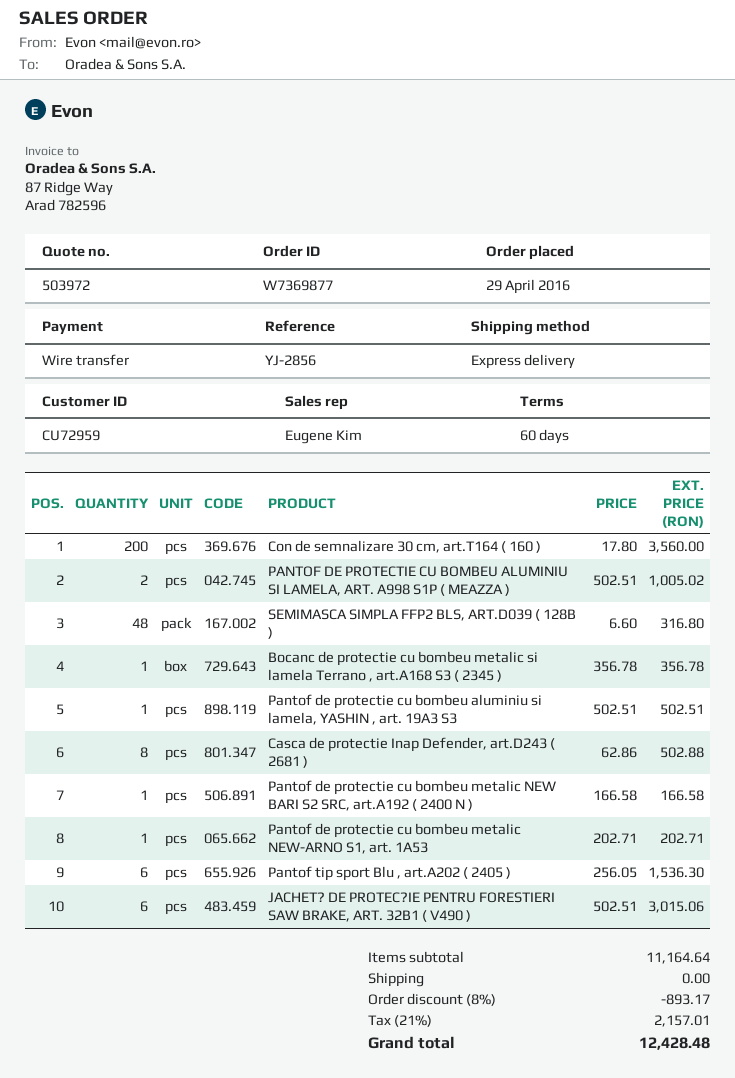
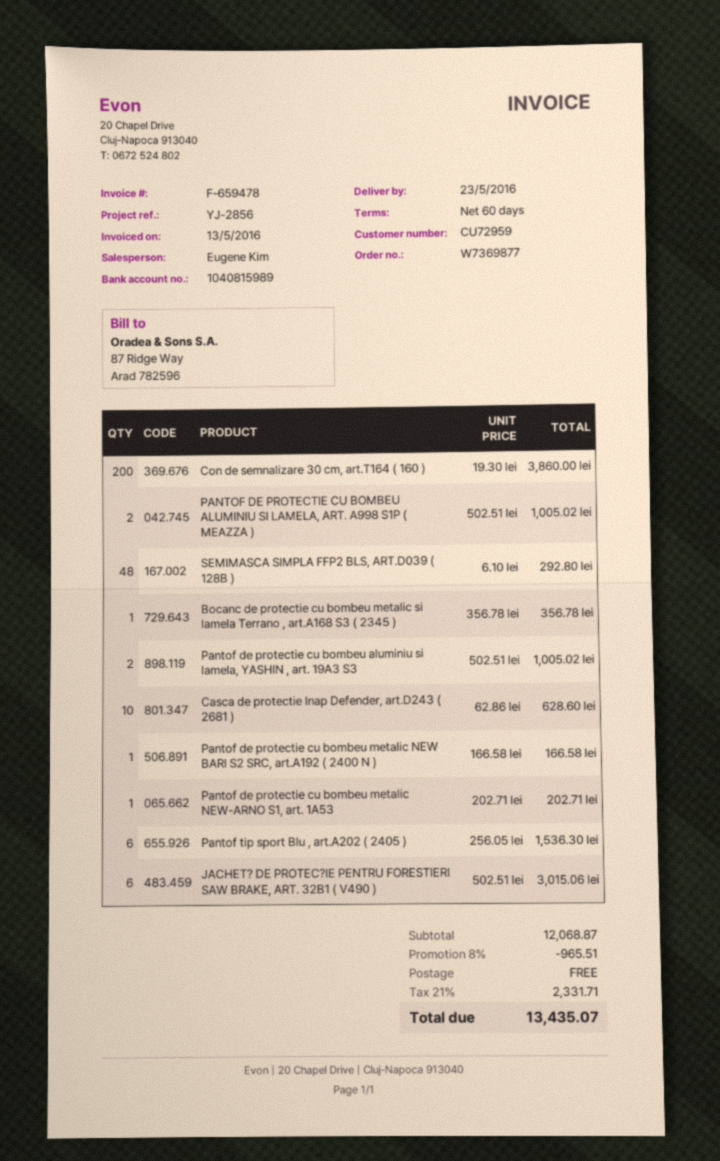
Con de semnalizare 30 cm, art.T164 ( 160 ): 200 x 17.80 = 3560.00 -> 200 x 19.30 = 3860.00
SEMIMASCA SIMPLA FFP2 BLS, ART.D039 ( 128B ): 48 x 6.60 = 316.80 -> 48 x 6.10 = 292.80
Pantof de protectie cu bombeu aluminiu si lamela, YASHIN , art. 19A3 S3: 1 x 502.51 = 502.51 -> 2 x 502.51 = 1005.02
Casca de protectie Inap Defender, art.D243 ( 2681 ): 8 x 62.86 = 502.88 -> 10 x 62.86 = 628.60
subtotal: 11164.64 -> 12068.87
discount: 8% = 893.17 -> 8% = 965.51
tax: 21% = 2157.01 -> 21% = 2331.71
total: 12428.48 -> 13435.07

